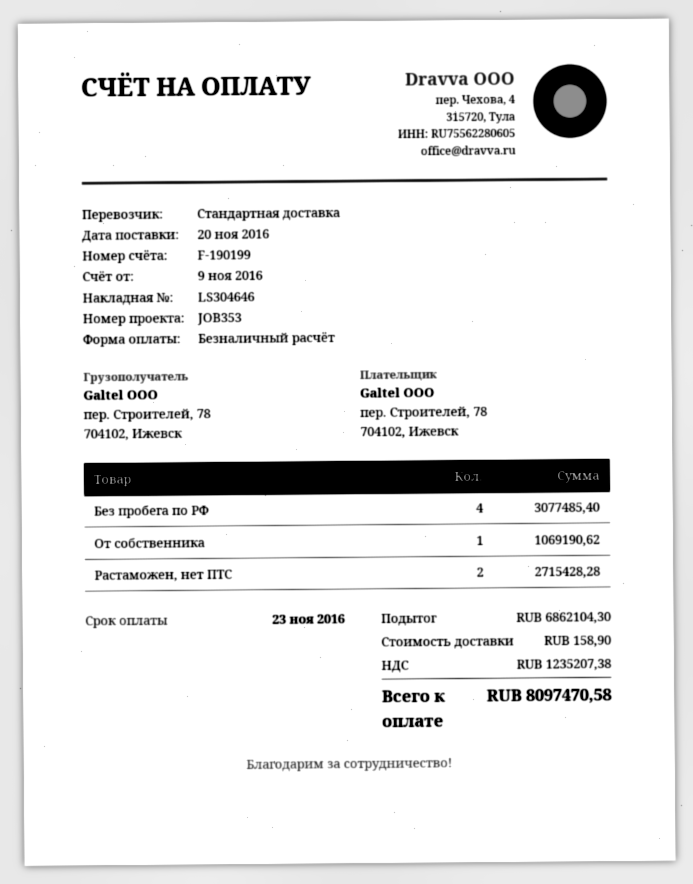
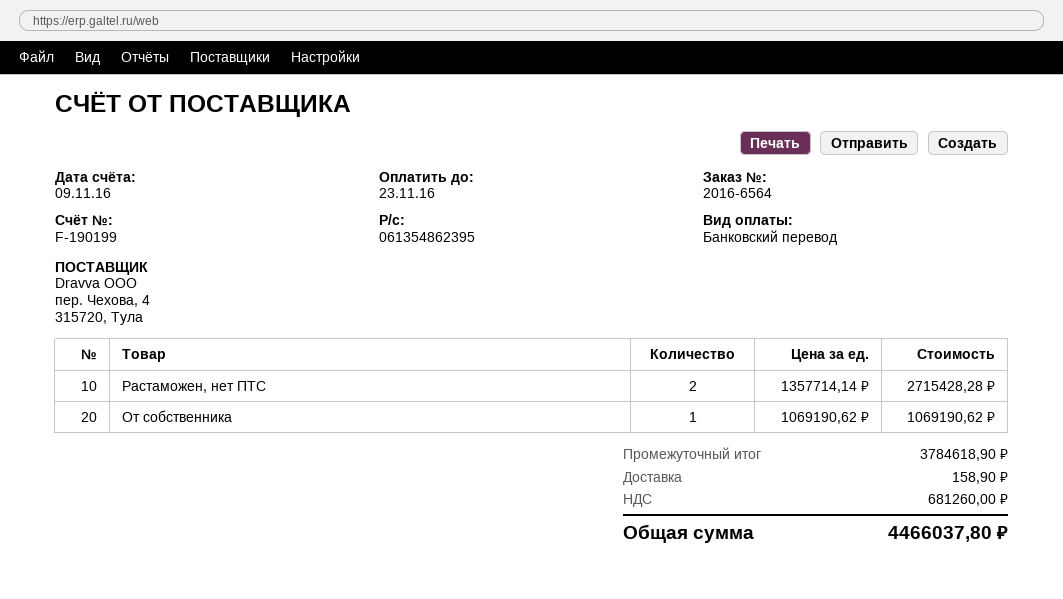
Без пробега по РФ: 4 for 3077485.40 -> none
subtotal: 6862104.30 -> 3784618.90
tax: 1235207.38 -> 681260.00
total: 8097470.58 -> 4466037.80

